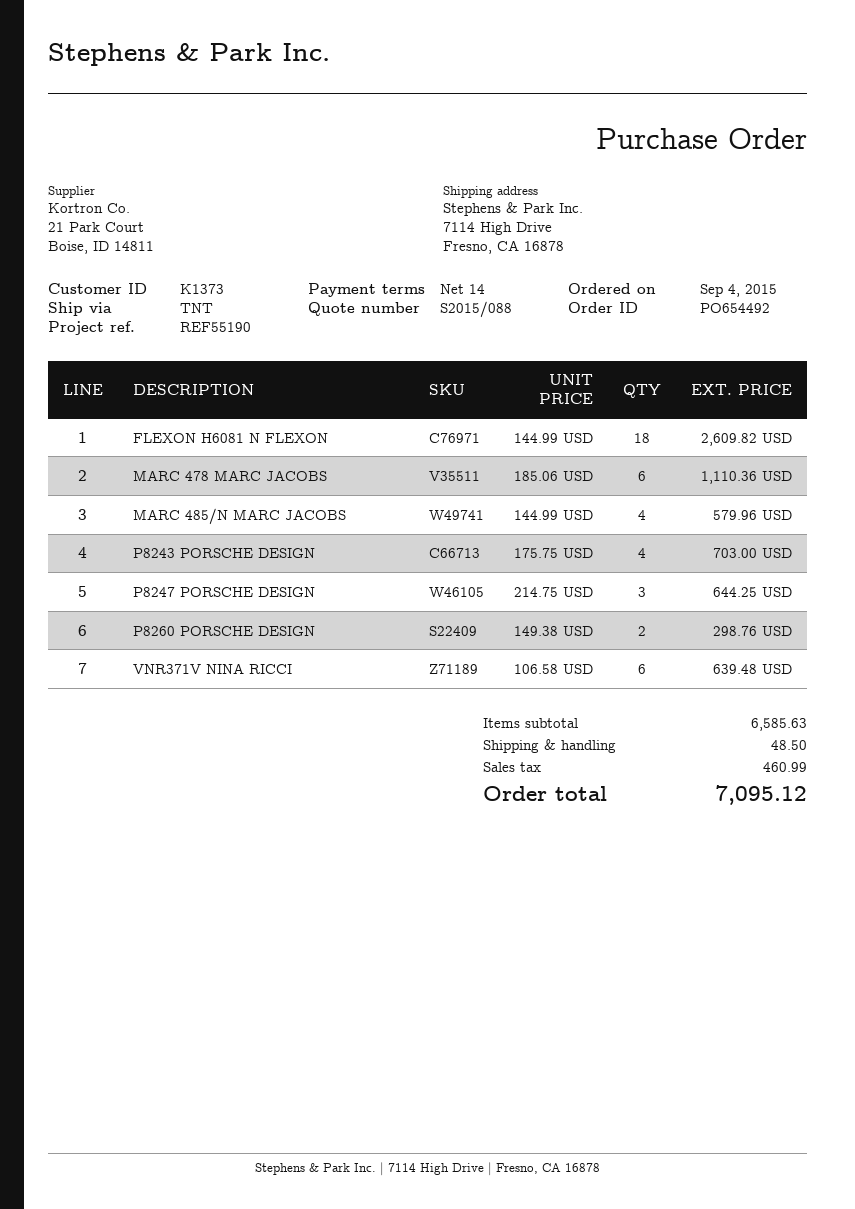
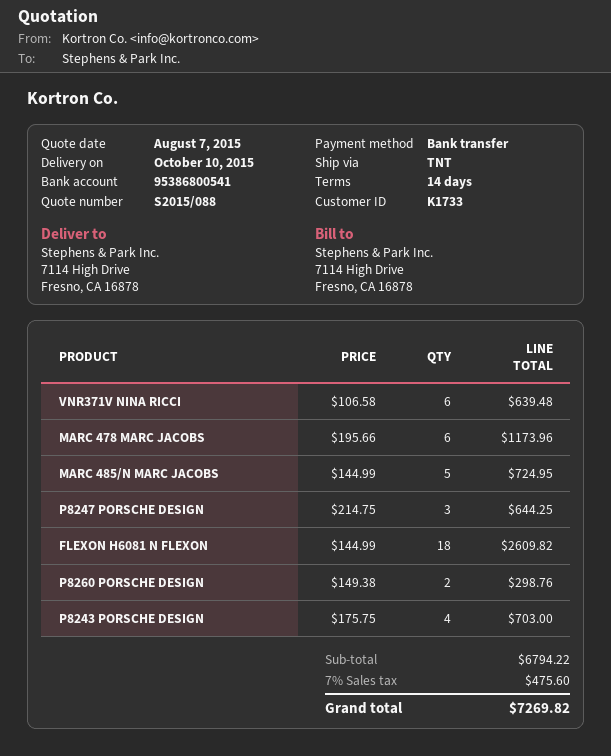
customer number: K1373 -> K1733
MARC 478 MARC JACOBS: 6 x 185.06 = 1110.36 -> 6 x 195.66 = 1173.96
MARC 485/N MARC JACOBS: 4 x 144.99 = 579.96 -> 5 x 144.99 = 724.95
subtotal: 6585.63 -> 6794.22
shipping: 48.50 -> none
tax: 460.99 -> 475.60
total: 7095.12 -> 7269.82

